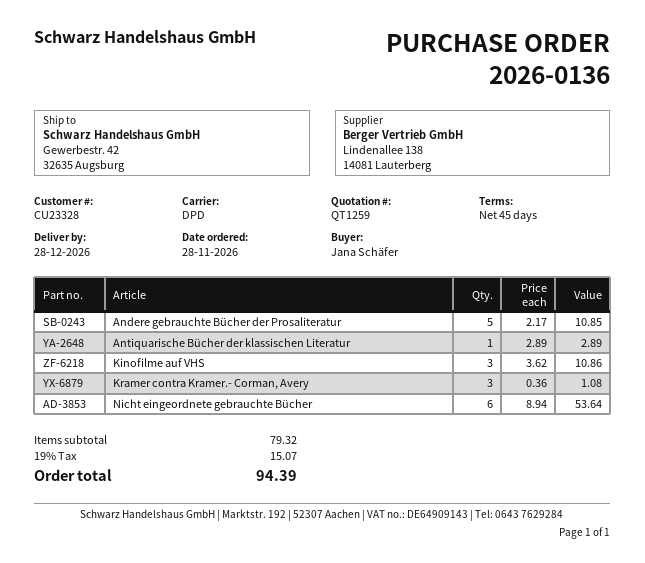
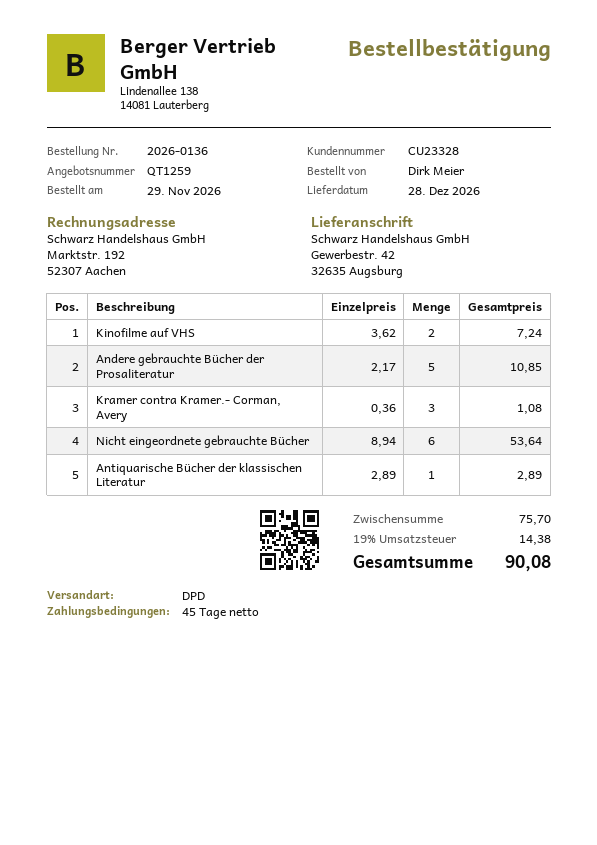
order date: 2026-11-28 -> 2026-11-29
ordered by: Jana Schäfer -> Dirk Meier
Kinofilme auf VHS: 3 x 3.62 = 10.86 -> 2 x 3.62 = 7.24
subtotal: 79.32 -> 75.70
tax: 19% = 15.07 -> 19% = 14.38
total: 94.39 -> 90.08

